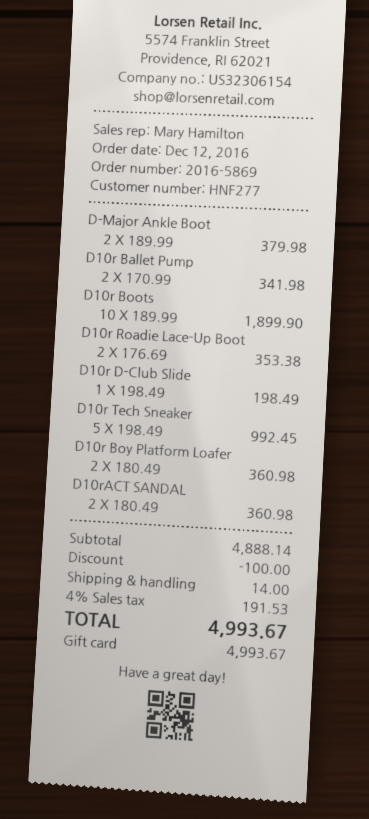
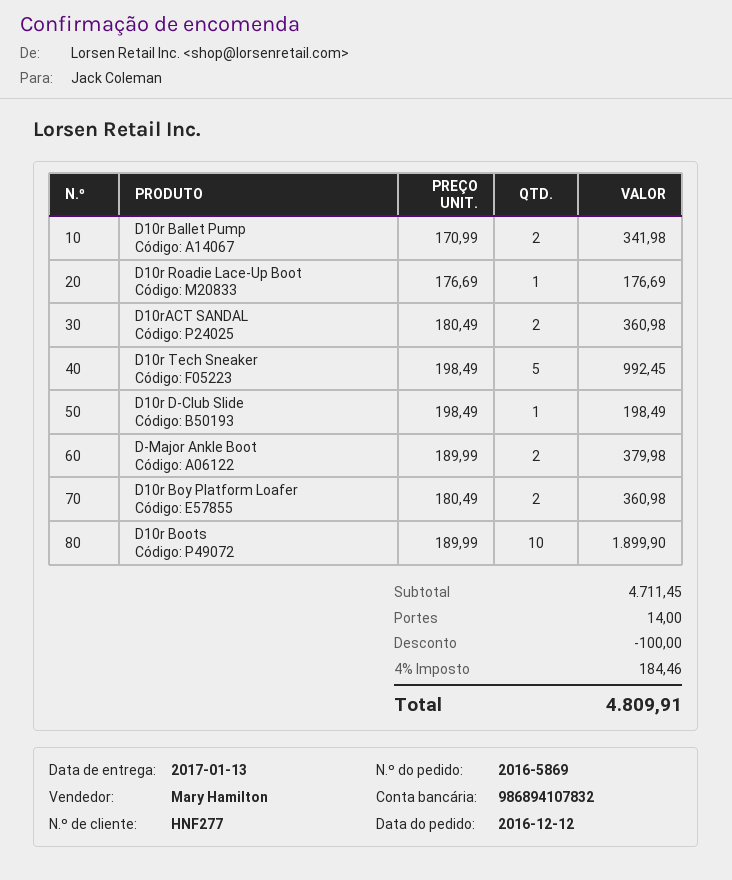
D10r Roadie Lace-Up Boot: 2 x 176.69 = 353.38 -> 1 x 176.69 = 176.69
subtotal: 4888.14 -> 4711.45
tax: 4% = 191.53 -> 4% = 184.46
total: 4993.67 -> 4809.91

